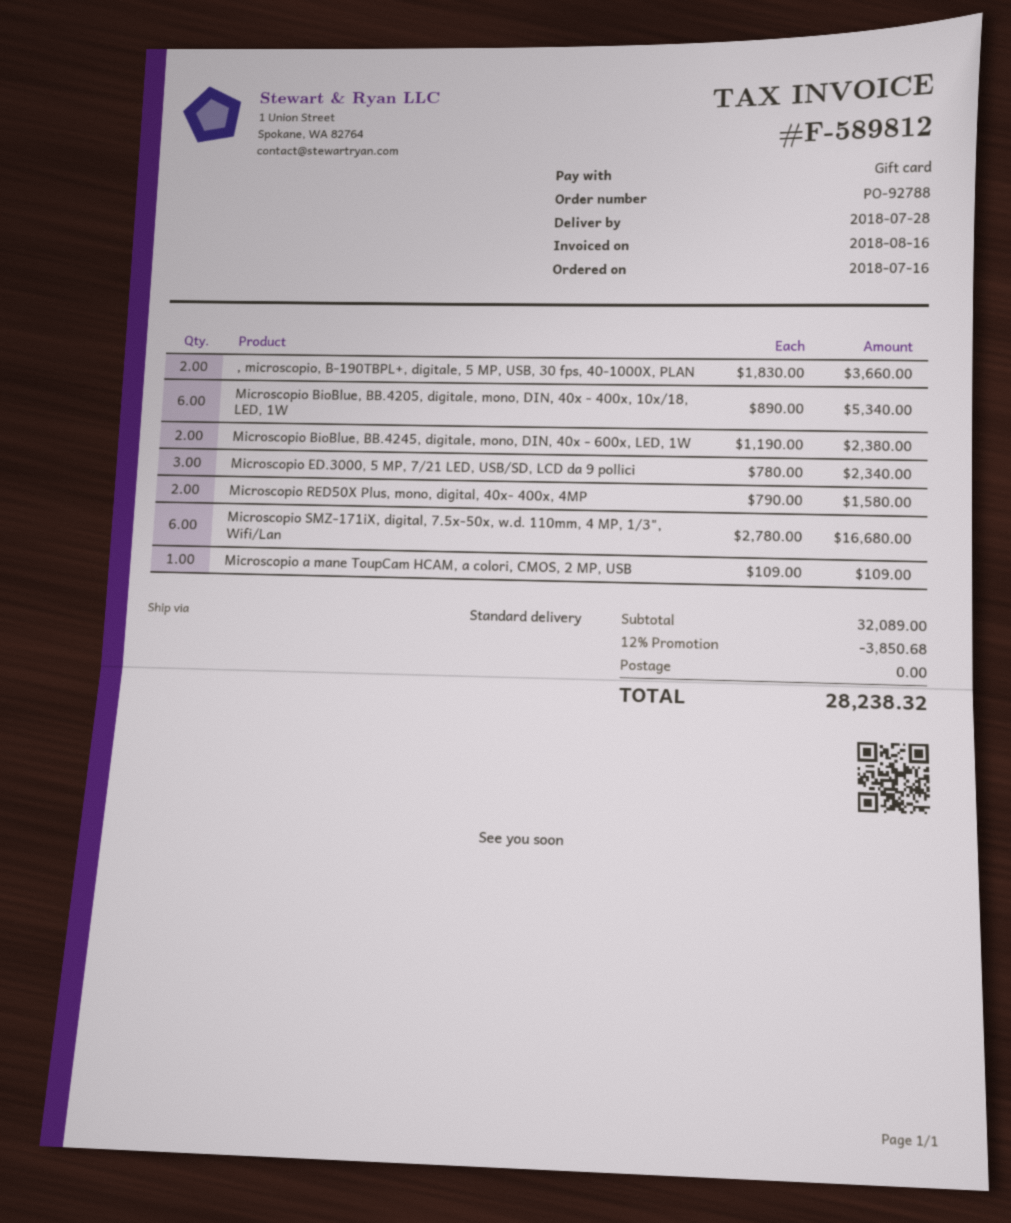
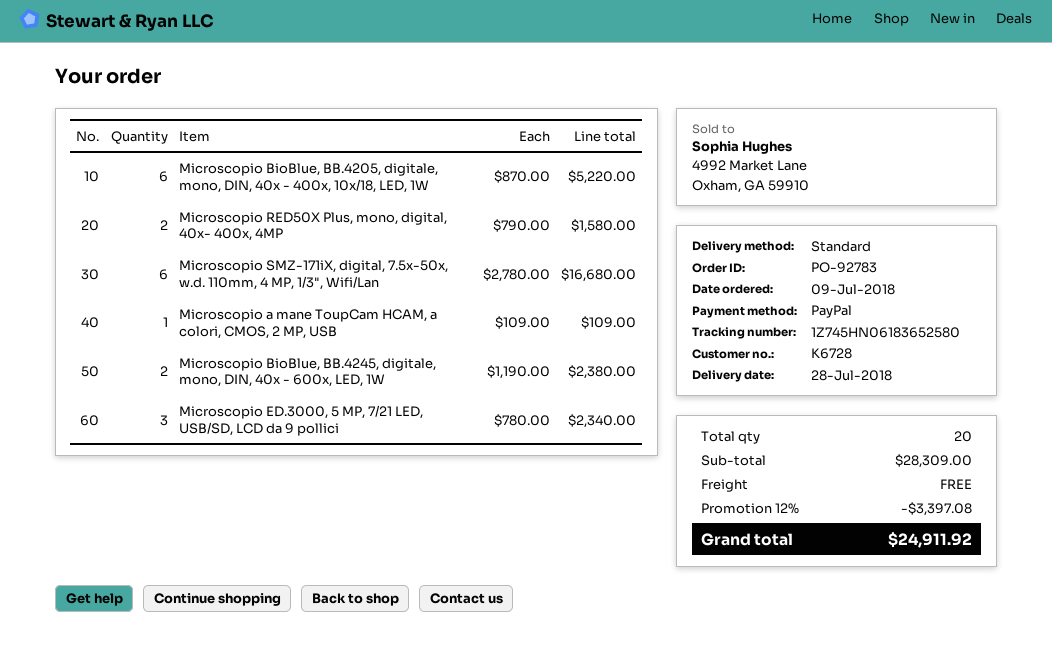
order number: PO-92788 -> PO-92783
order date: 2018-07-16 -> 2018-07-09
payment method: gift card -> PayPal
, microscopio, B-190TBPL+, digitale, 5 MP, USB, 30 fps, 40-1000X, PLAN: 2 x 1830.00 = 3660.00 -> none
Microscopio BioBlue, BB.4205, digitale, mono, DIN, 40x - 400x, 10x/18, LED, 1W: 6 x 890.00 = 5340.00 -> 6 x 870.00 = 5220.00
subtotal: 32089.00 -> 28309.00
discount: 12% = 3850.68 -> 12% = 3397.08
total: 28238.32 -> 24911.92

